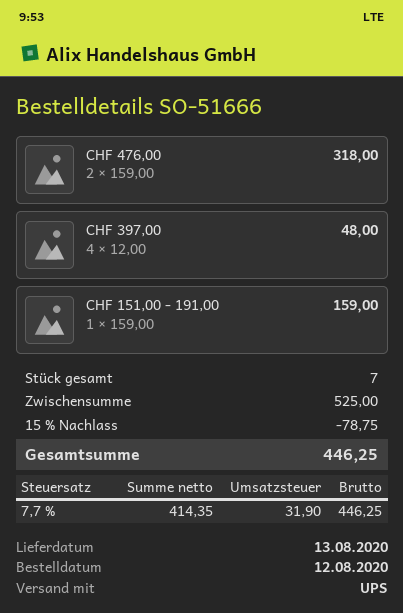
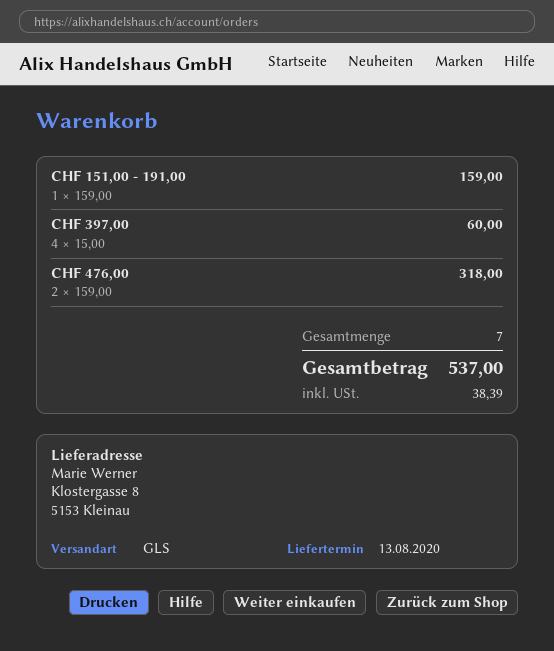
shipping method: UPS -> GLS
CHF 397,00: 4 x 12.00 = 48.00 -> 4 x 15.00 = 60.00
discount: 15% = 78.75 -> none
tax: 31.90 -> 38.39
total: 446.25 -> 537.00

